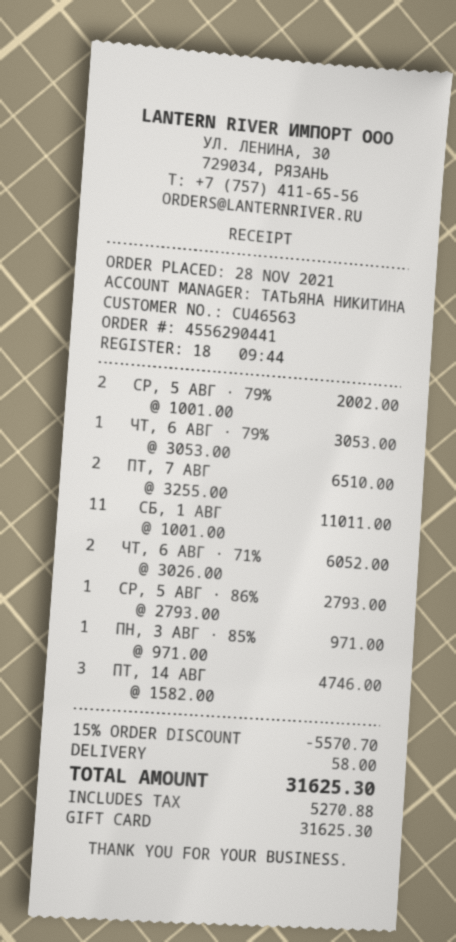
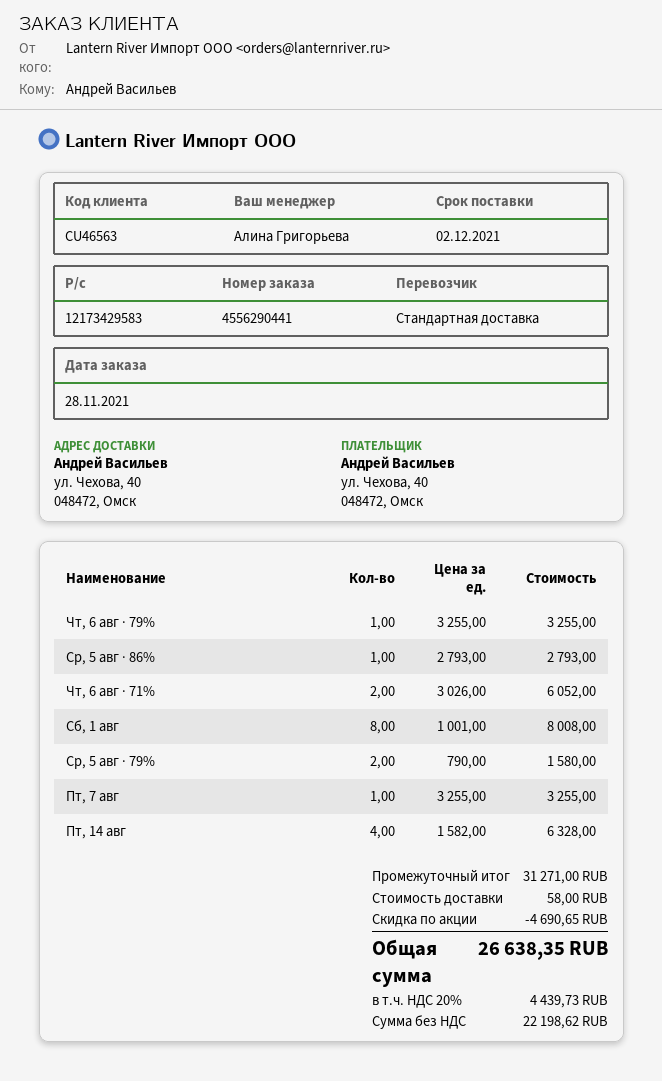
sales rep: ТАТЬЯНА НИКИТИНА -> Алина Григорьева
СР, 5 АВГ · 79%: 2 x 1001.00 = 2002.00 -> 2 x 790.00 = 1580.00
ЧТ, 6 АВГ · 79%: 1 x 3053.00 = 3053.00 -> 1 x 3255.00 = 3255.00
ПТ, 7 АВГ: 2 x 3255.00 = 6510.00 -> 1 x 3255.00 = 3255.00
СБ, 1 АВГ: 11 x 1001.00 = 11011.00 -> 8 x 1001.00 = 8008.00
ПН, 3 АВГ · 85%: 1 x 971.00 = 971.00 -> none
ПТ, 14 АВГ: 3 x 1582.00 = 4746.00 -> 4 x 1582.00 = 6328.00
discount: 5570.70 -> 4690.65
tax: 5270.88 -> 4439.73
total: 31625.30 -> 26638.35

